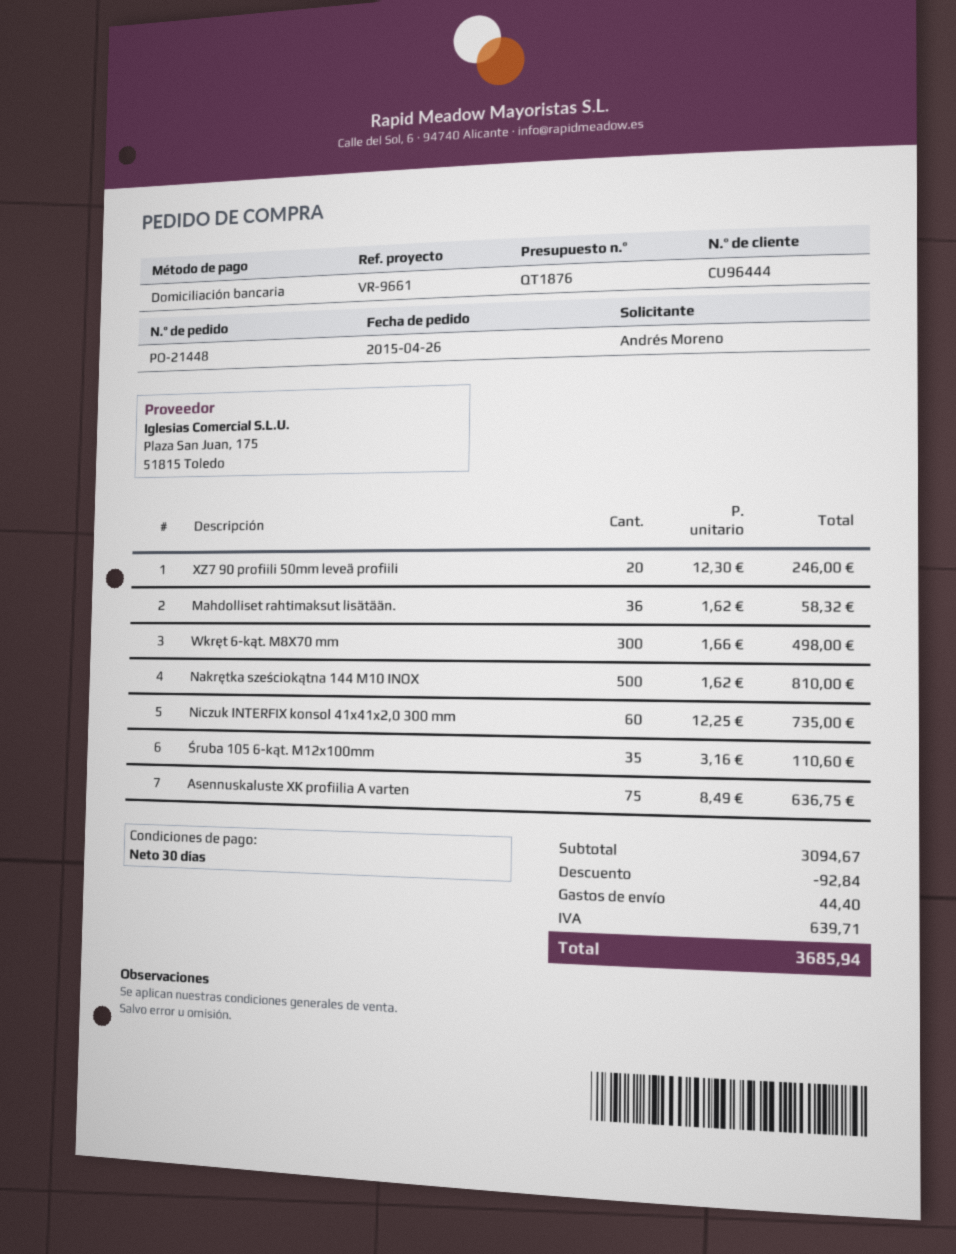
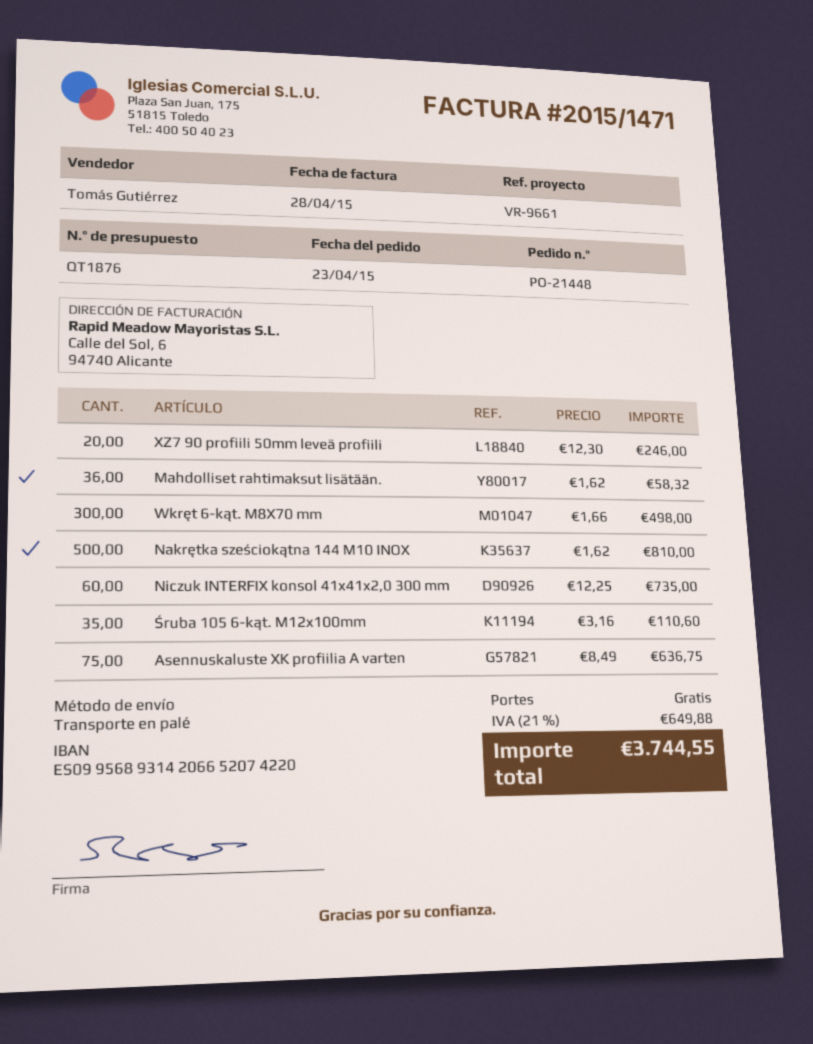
order date: 2015-04-26 -> 2015-04-23
discount: 92.84 -> none
shipping: 44.40 -> 0.00
tax: 639.71 -> 649.88
total: 3685.94 -> 3744.55

